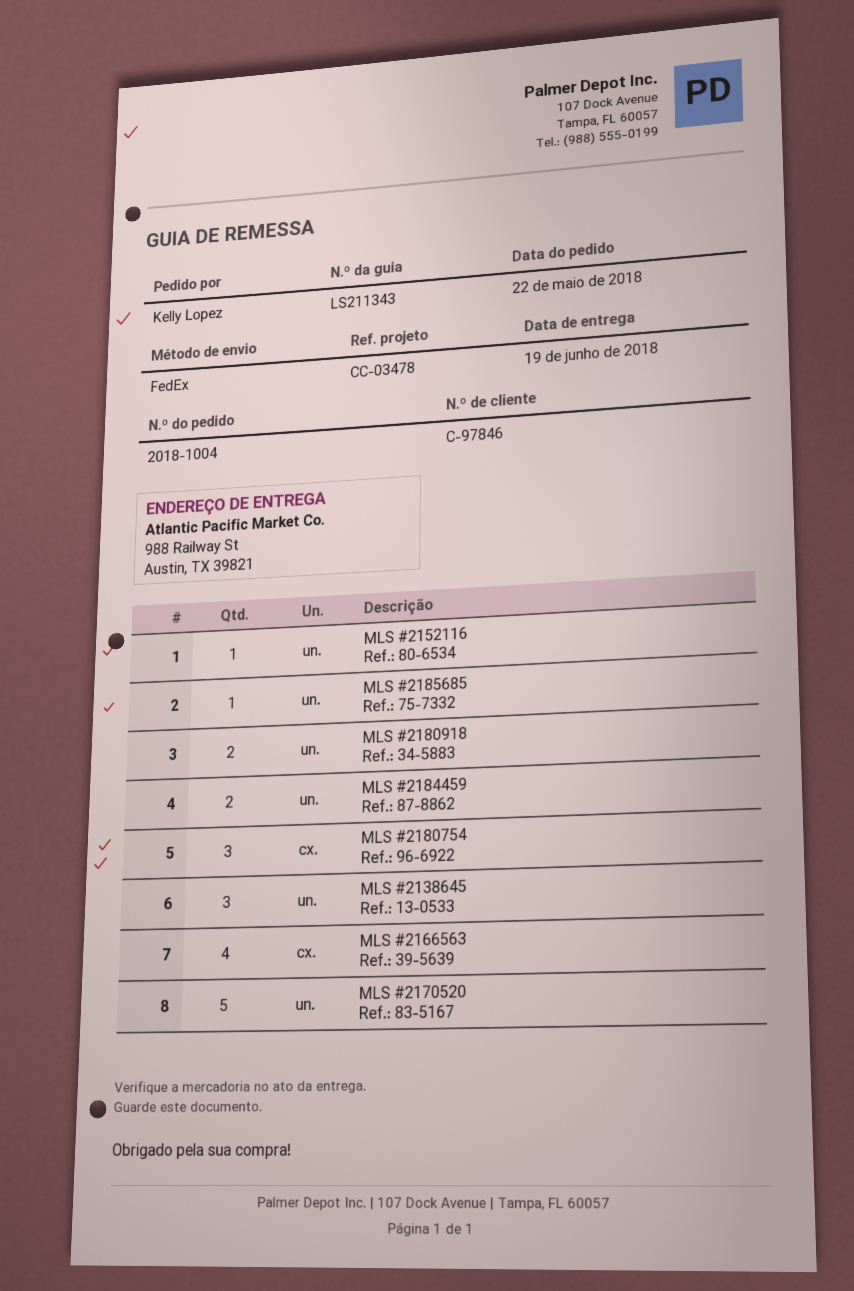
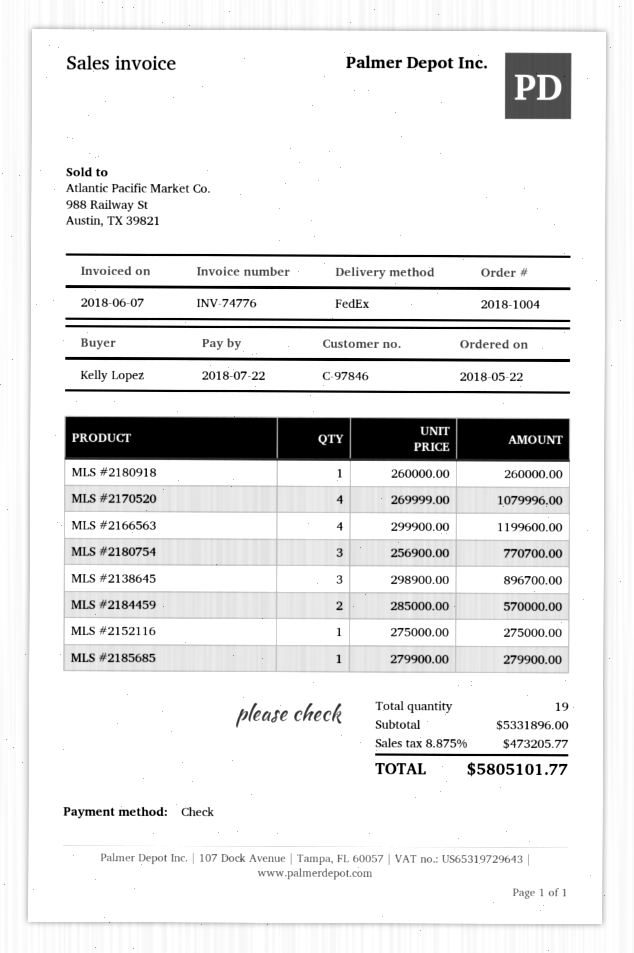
MLS #2180918: 2 -> 1
MLS #2170520: 5 -> 4

